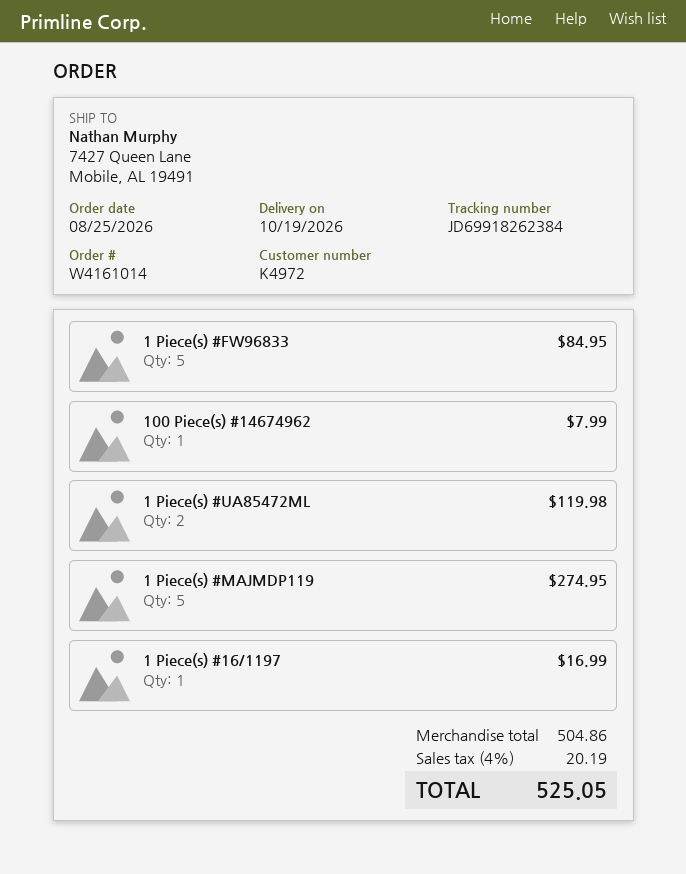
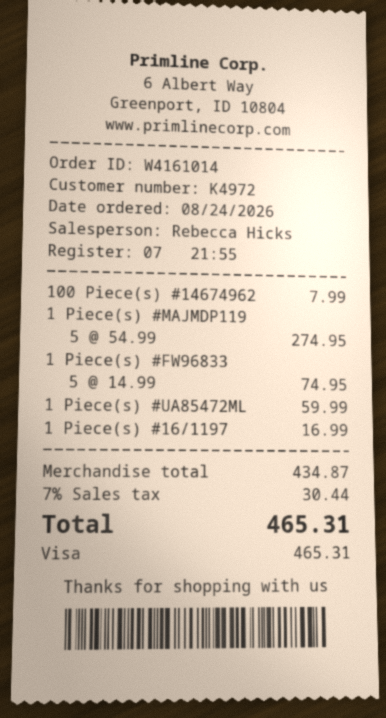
order date: 2026-08-25 -> 2026-08-24
1 Piece(s) #FW96833: 5 for 84.95 -> 5 for 74.95
1 Piece(s) #UA85472ML: 2 for 119.98 -> 1 for 59.99
subtotal: 504.86 -> 434.87
tax: 4% = 20.19 -> 7% = 30.44
total: 525.05 -> 465.31

